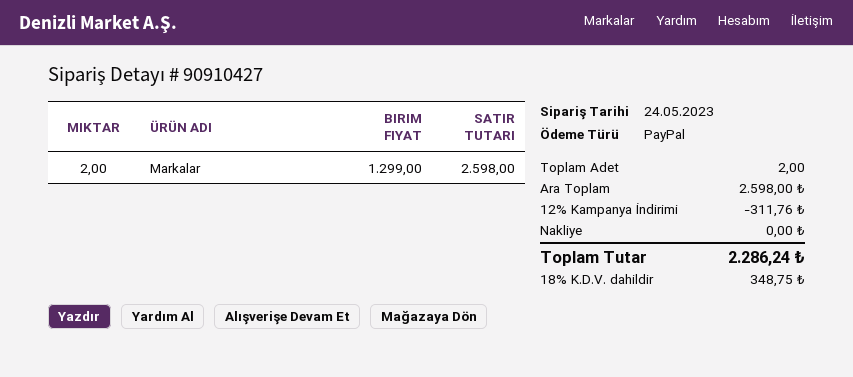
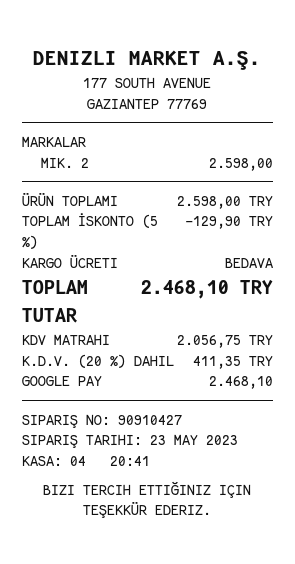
order date: 2023-05-24 -> 2023-05-23
payment method: PayPal -> Google Pay
discount: 12% = 311.76 -> 5% = 129.90
tax: 18% = 348.75 -> 20% = 411.35
total: 2286.24 -> 2468.10

